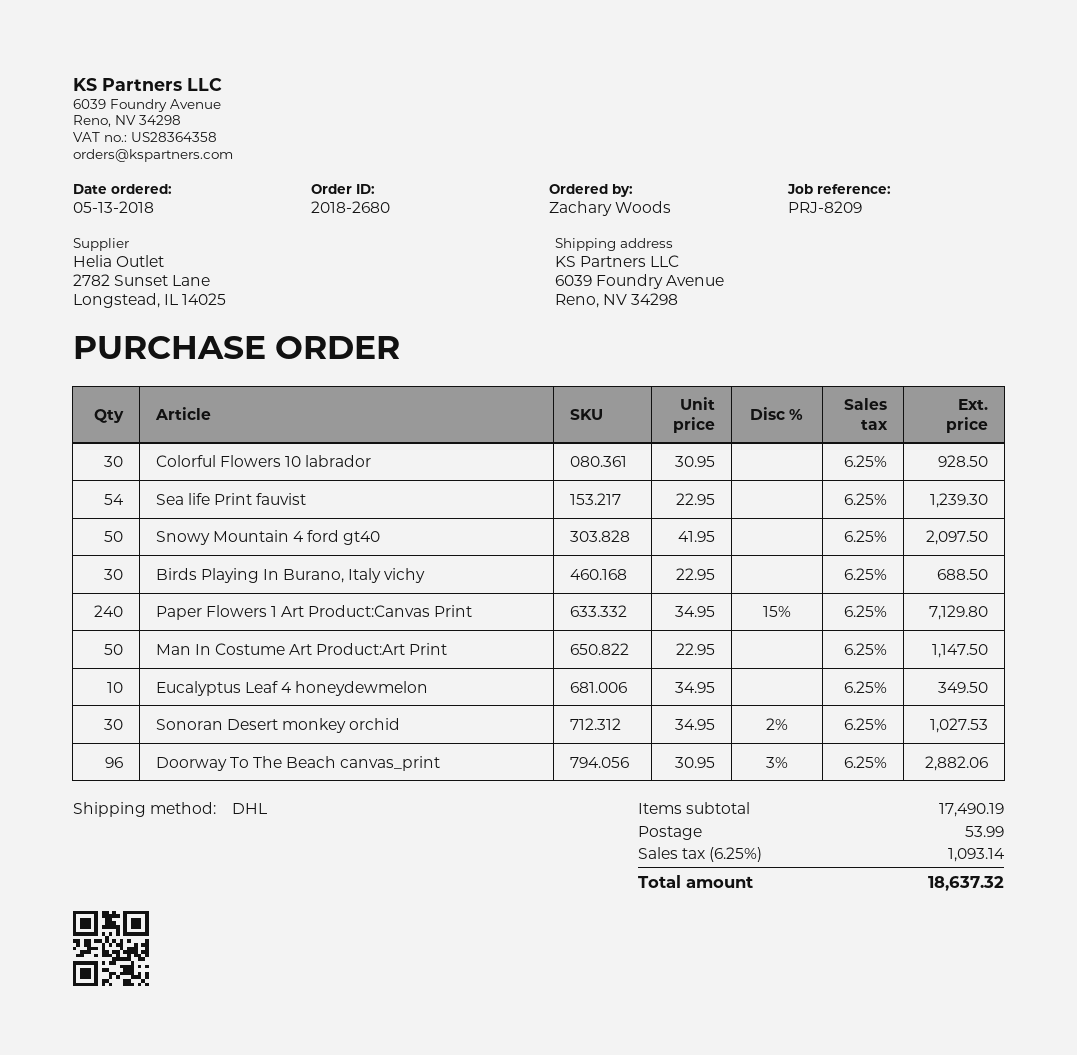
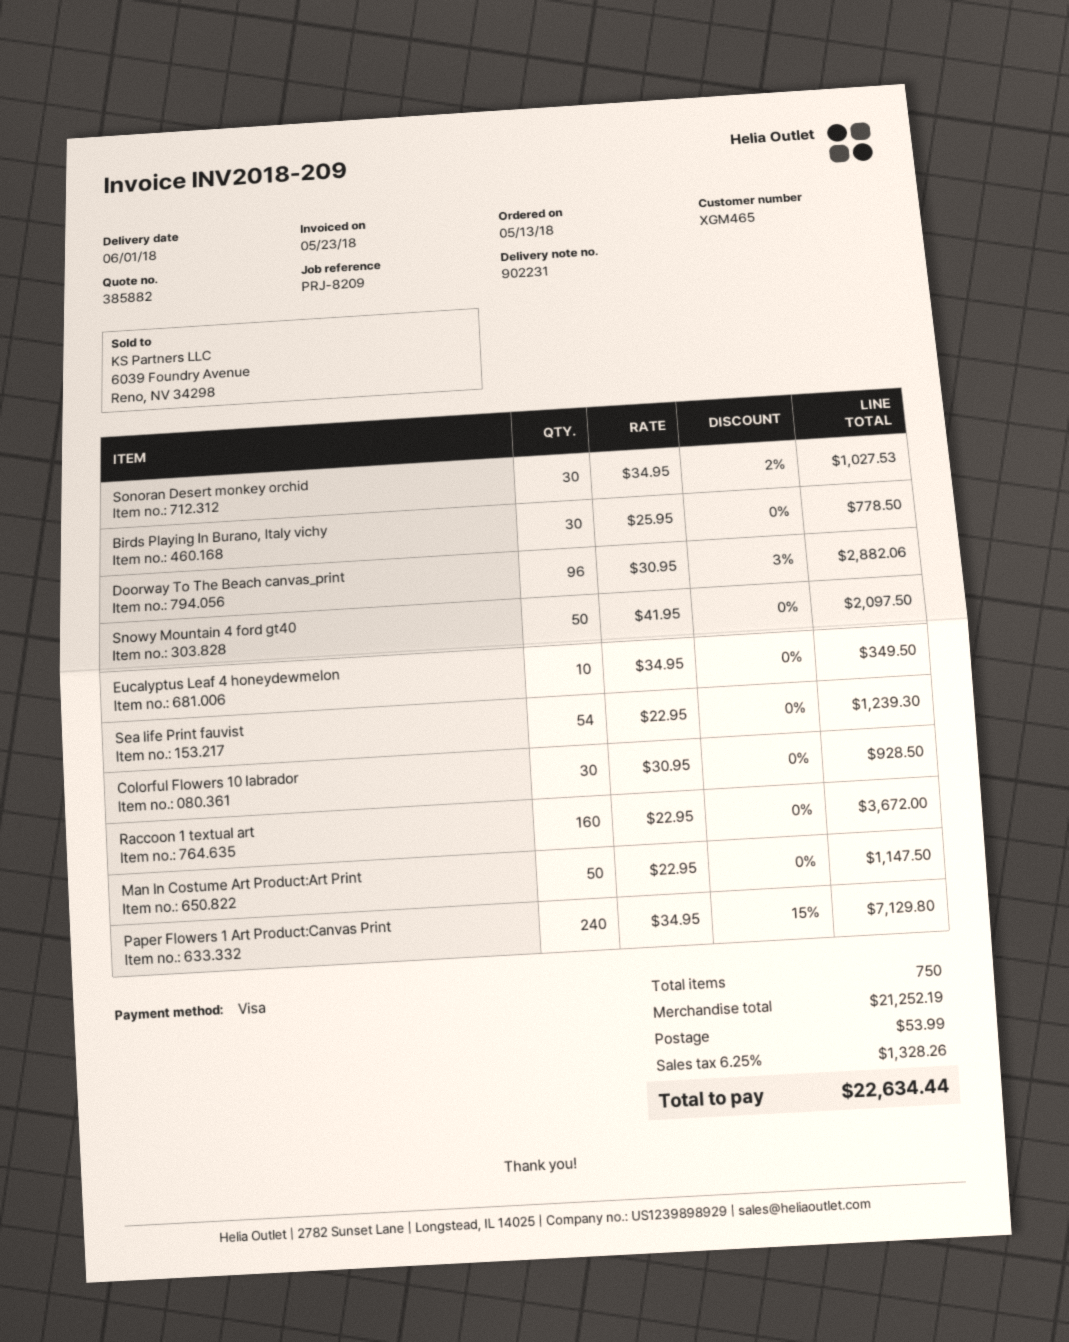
Birds Playing In Burano, Italy vichy: 30 x 22.95 = 688.50 -> 30 x 25.95 = 778.50
Raccoon 1 textual art: none -> 160 x 22.95 = 3672.00
subtotal: 17490.19 -> 21252.19
tax: 6.25% = 1093.14 -> 6.25% = 1328.26
total: 18637.32 -> 22634.44

